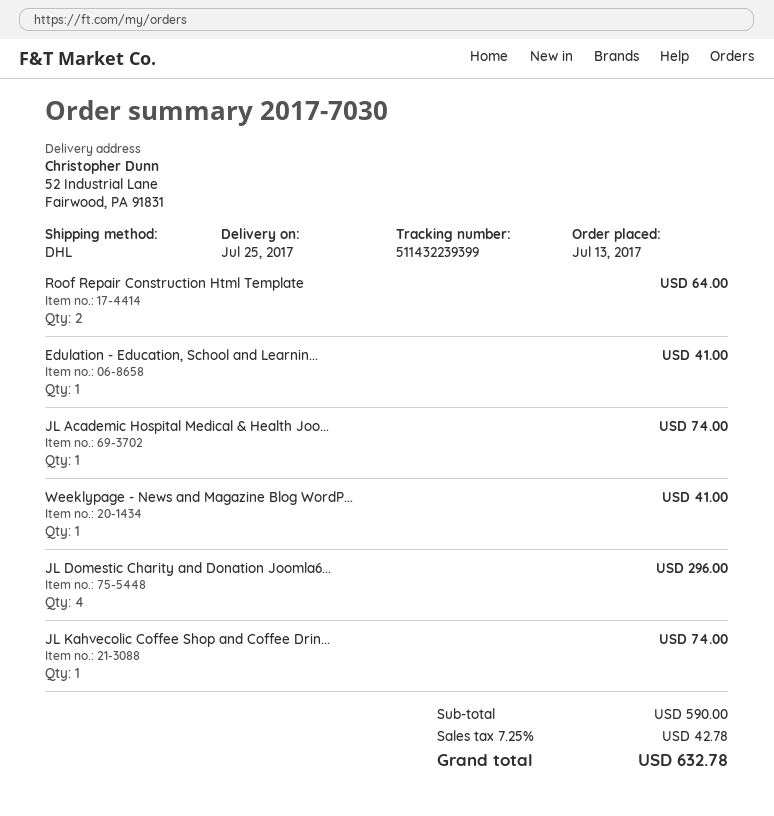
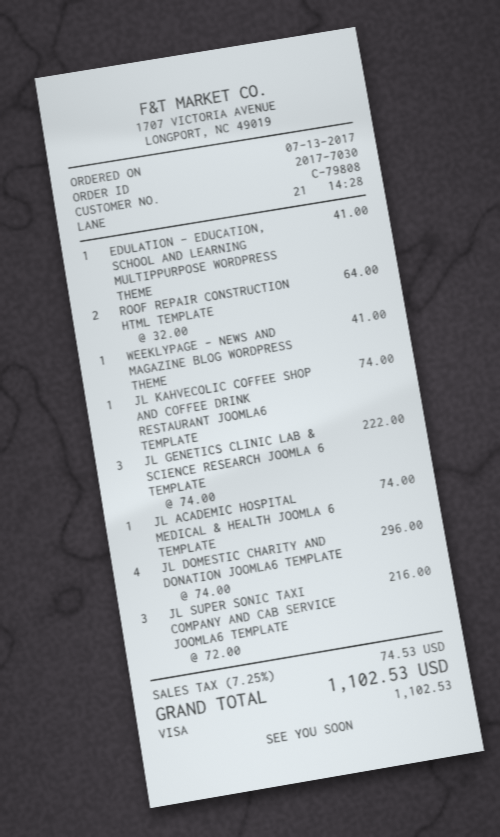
JL GENETICS CLINIC LAB & SCIENCE RESEARCH JOOMLA 6 TEMPLATE: none -> 3 for 222.00
JL SUPER SONIC TAXI COMPANY AND CAB SERVICE JOOMLA6 TEMPLATE: none -> 3 for 216.00
tax: 7.25% = 42.78 -> 7.25% = 74.53
total: 632.78 -> 1102.53

